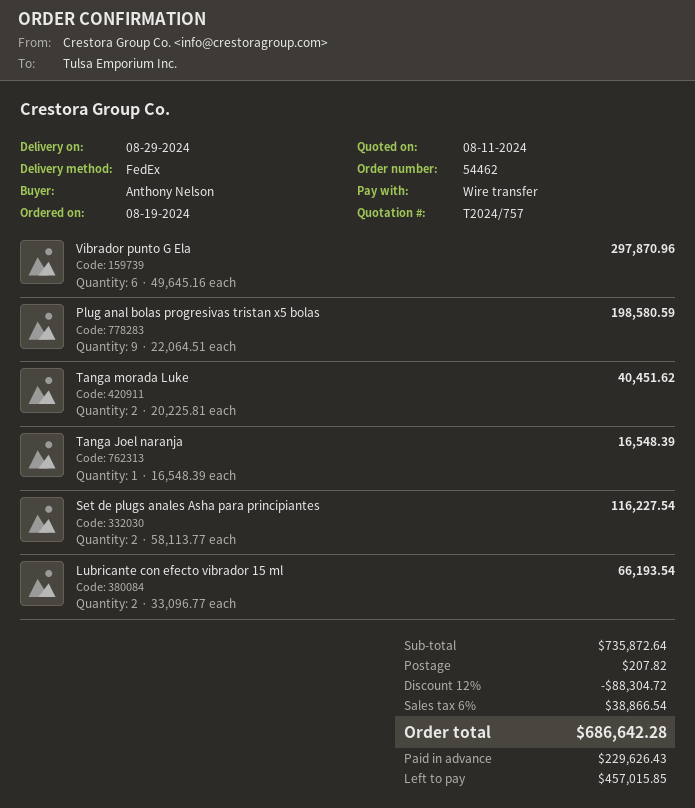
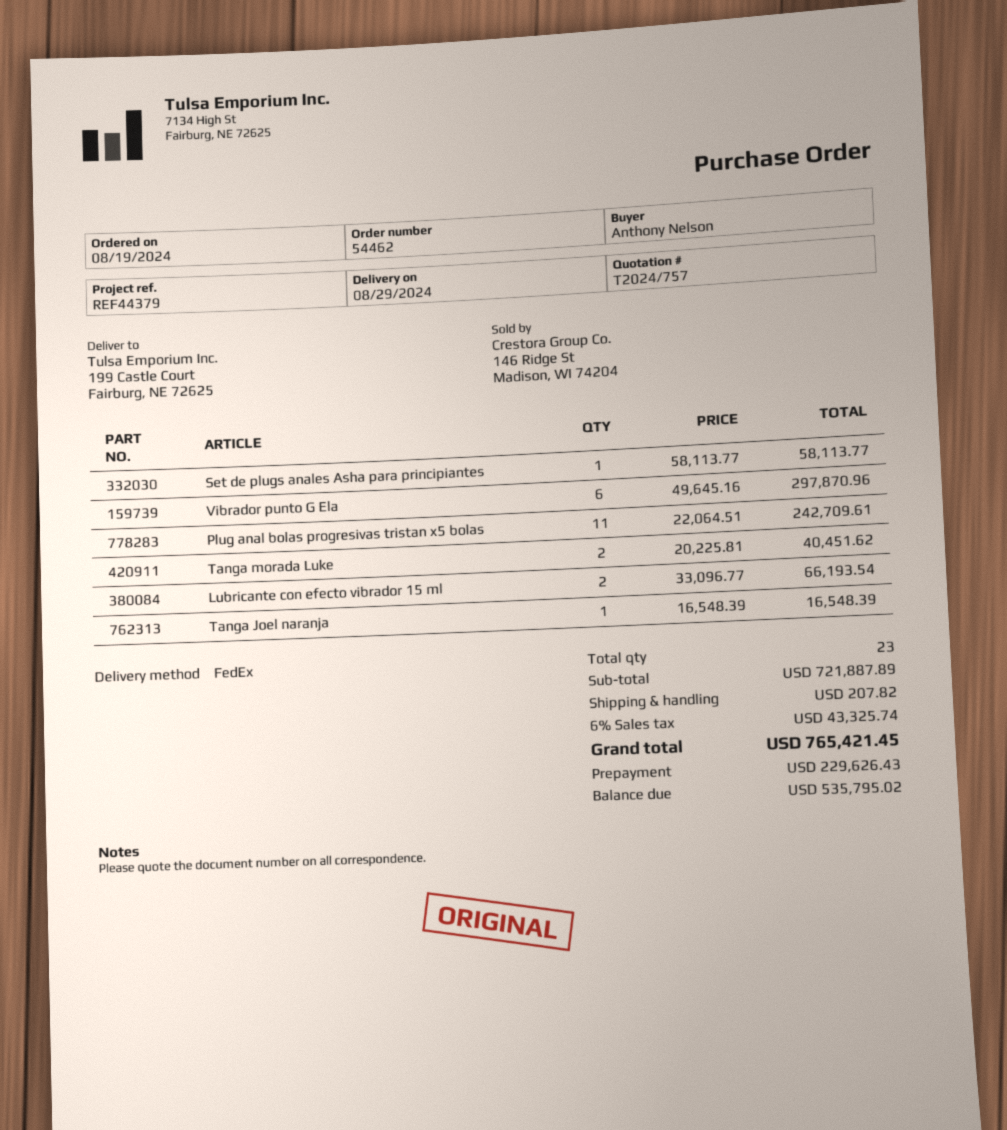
Plug anal bolas progresivas tristan x5 bolas: 9 x 22064.51 = 198580.59 -> 11 x 22064.51 = 242709.61
Set de plugs anales Asha para principiantes: 2 x 58113.77 = 116227.54 -> 1 x 58113.77 = 58113.77
subtotal: 735872.64 -> 721887.89
discount: 12% = 88304.72 -> none
tax: 6% = 38866.54 -> 6% = 43325.74
total: 686642.28 -> 765421.45
balance: 457015.85 -> 535795.02

